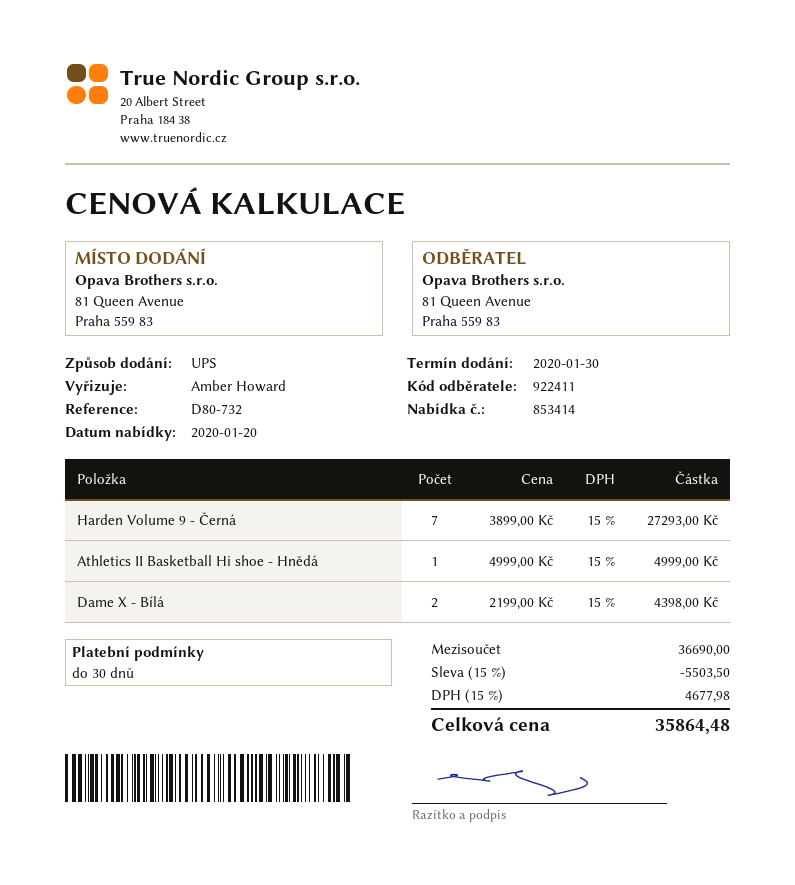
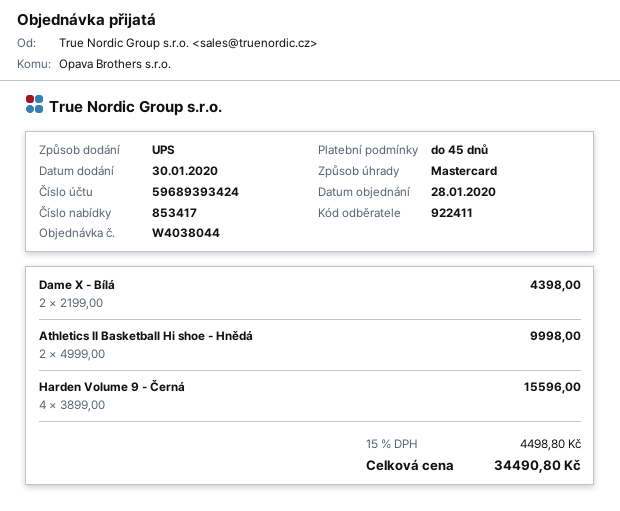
quote number: 853414 -> 853417
payment terms: 30 days -> 45 days
Harden Volume 9 - Černá: 7 x 3899.00 = 27293.00 -> 4 x 3899.00 = 15596.00
Athletics II Basketball Hi shoe - Hnědá: 1 x 4999.00 = 4999.00 -> 2 x 4999.00 = 9998.00
discount: 15% = 5503.50 -> none
tax: 15% = 4677.98 -> 15% = 4498.80
total: 35864.48 -> 34490.80

